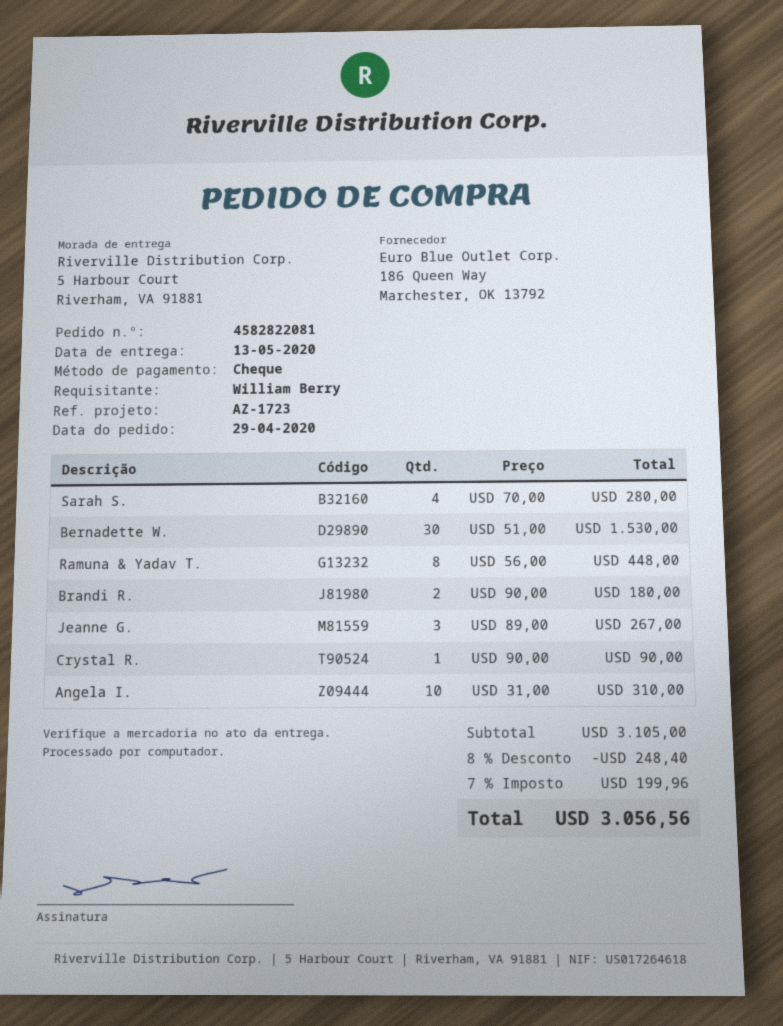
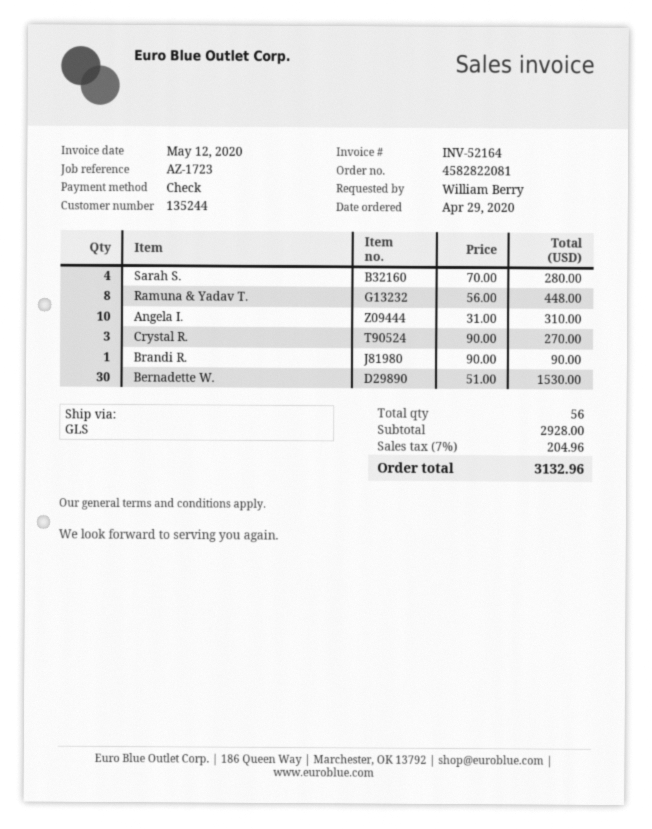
Brandi R.: 2 x 90.00 = 180.00 -> 1 x 90.00 = 90.00
Jeanne G.: 3 x 89.00 = 267.00 -> none
Crystal R.: 1 x 90.00 = 90.00 -> 3 x 90.00 = 270.00
subtotal: 3105.00 -> 2928.00
discount: 8% = 248.40 -> none
tax: 7% = 199.96 -> 7% = 204.96
total: 3056.56 -> 3132.96

